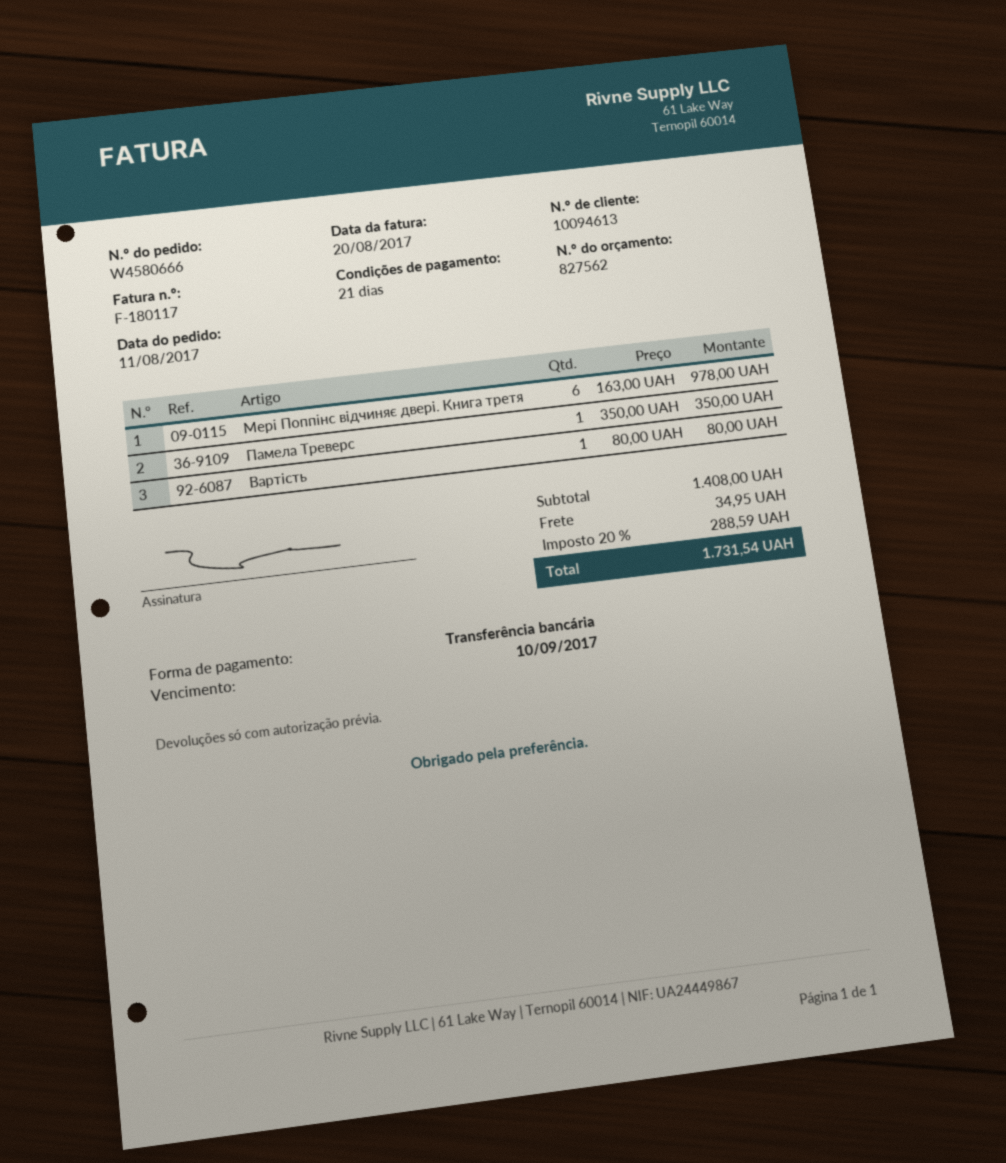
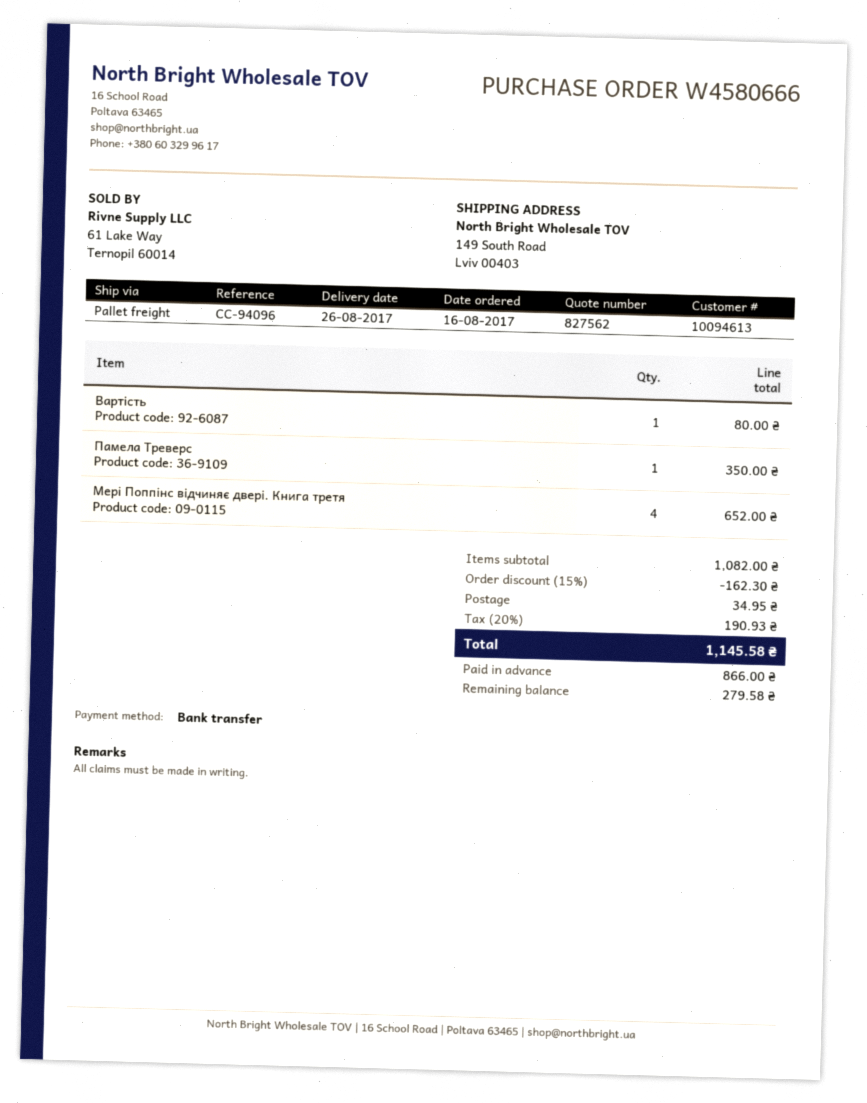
order date: 2017-08-11 -> 2017-08-16
Мері Поппінс відчиняє двері. Книга третя: 6 for 978.00 -> 4 for 652.00
subtotal: 1408.00 -> 1082.00
discount: none -> 15% = 162.30
tax: 20% = 288.59 -> 20% = 190.93
total: 1731.54 -> 1145.58

